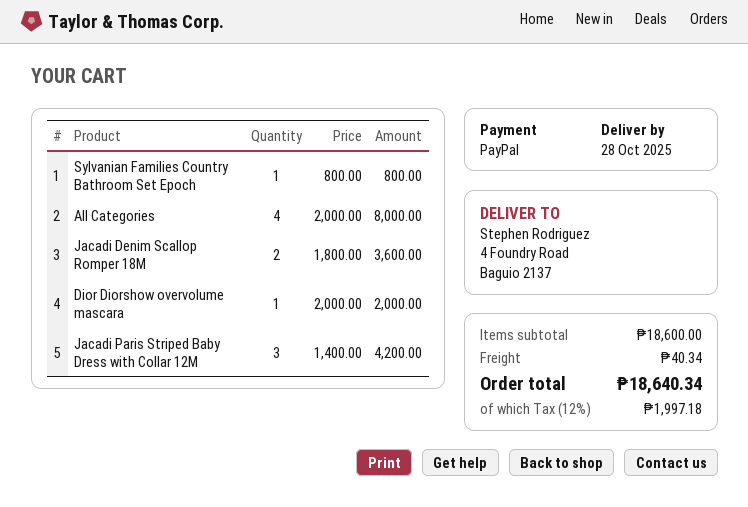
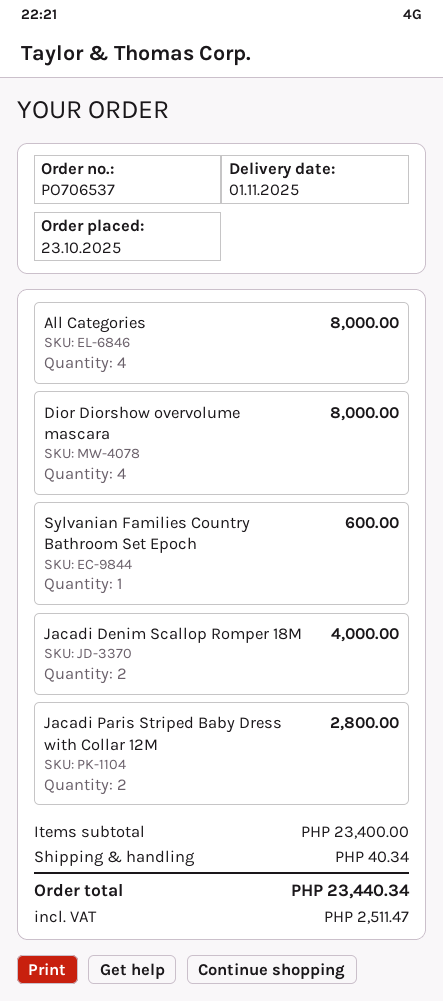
delivery date: 2025-10-28 -> 2025-11-01
Sylvanian Families Country Bathroom Set Epoch: 1 for 800.00 -> 1 for 600.00
Jacadi Denim Scallop Romper 18M: 2 for 3600.00 -> 2 for 4000.00
Dior Diorshow overvolume mascara: 1 for 2000.00 -> 4 for 8000.00
Jacadi Paris Striped Baby Dress with Collar 12M: 3 for 4200.00 -> 2 for 2800.00
subtotal: 18600.00 -> 23400.00
tax: 1997.18 -> 2511.47
total: 18640.34 -> 23440.34

